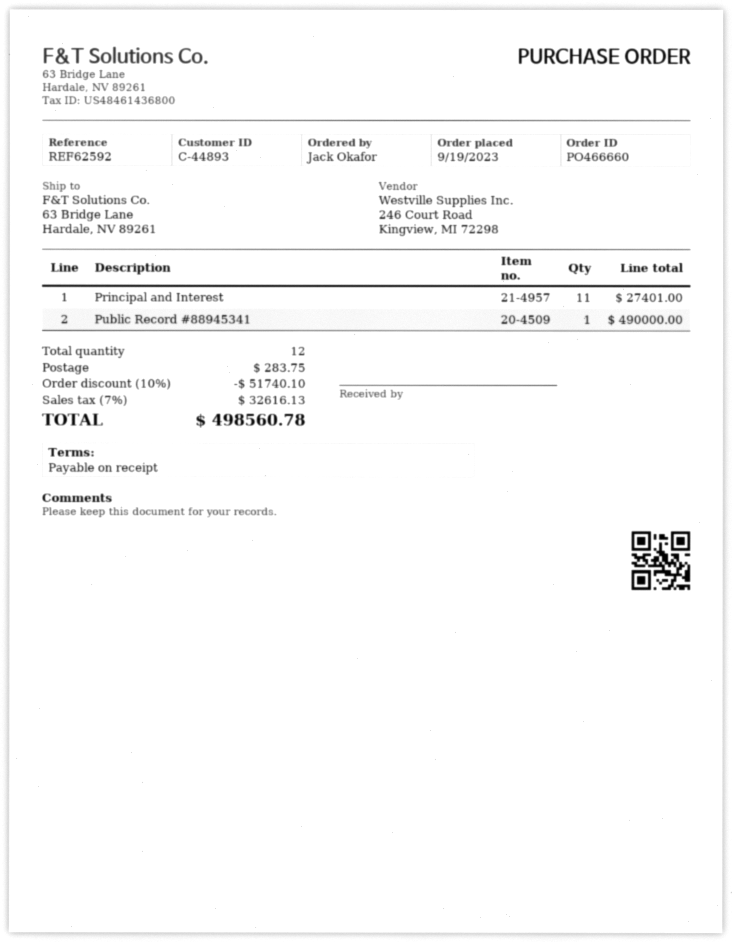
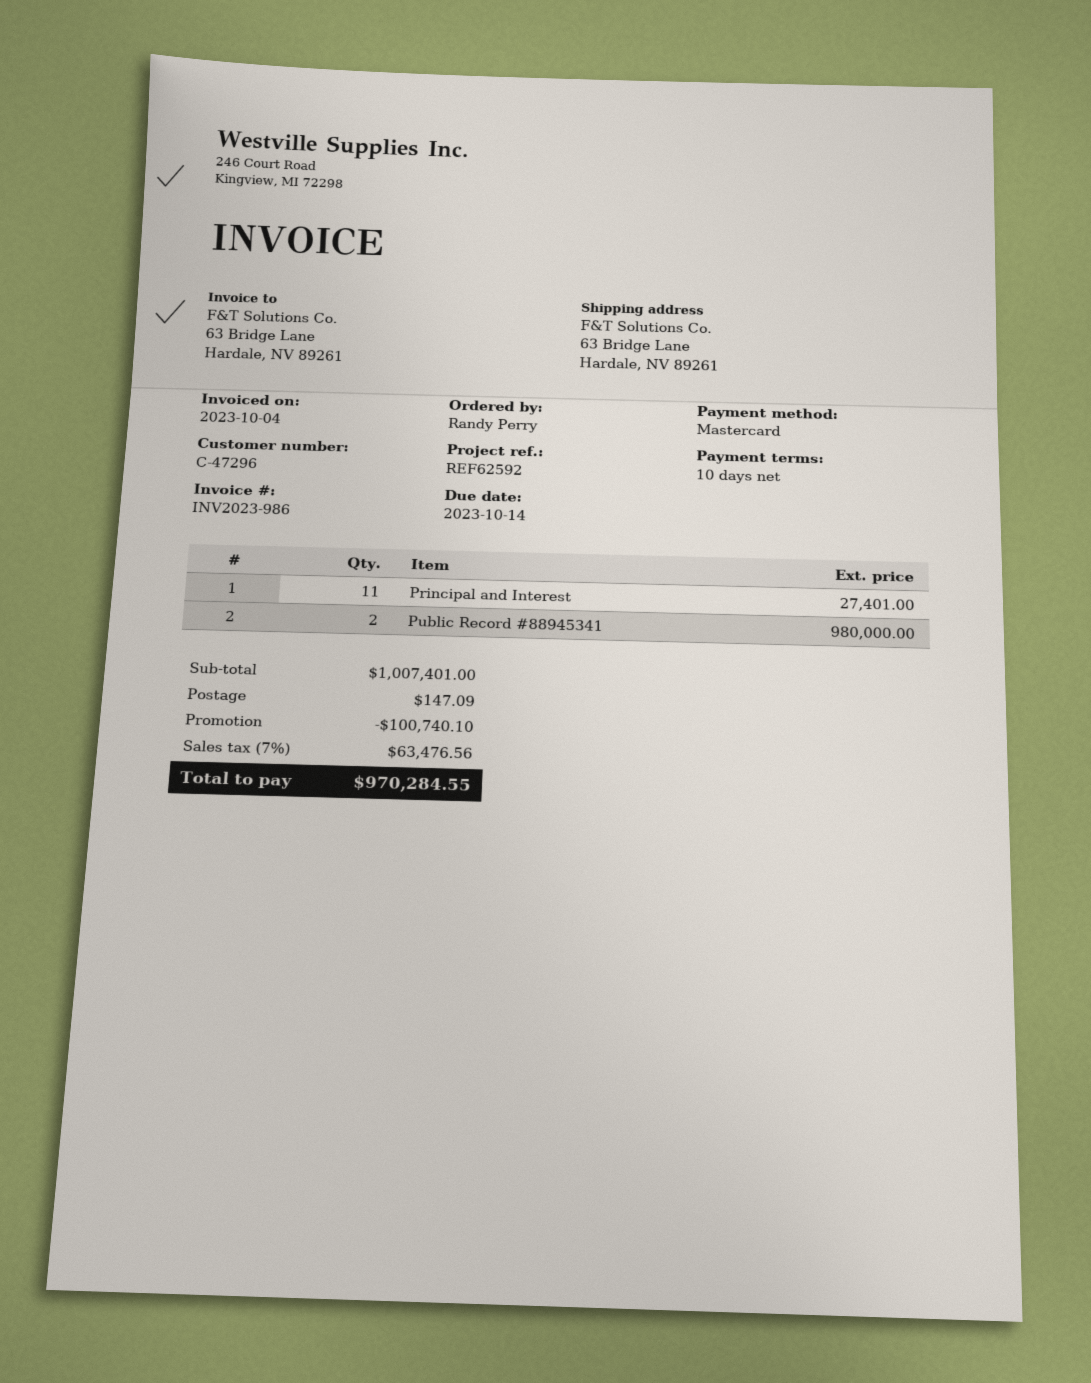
payment terms: on receipt -> 10 days
customer number: C-44893 -> C-47296
ordered by: Jack Okafor -> Randy Perry
Public Record #88945341: 1 for 490000.00 -> 2 for 980000.00
discount: 51740.10 -> 100740.10
shipping: 283.75 -> 147.09
tax: 7% = 32616.13 -> 7% = 63476.56
total: 498560.78 -> 970284.55

